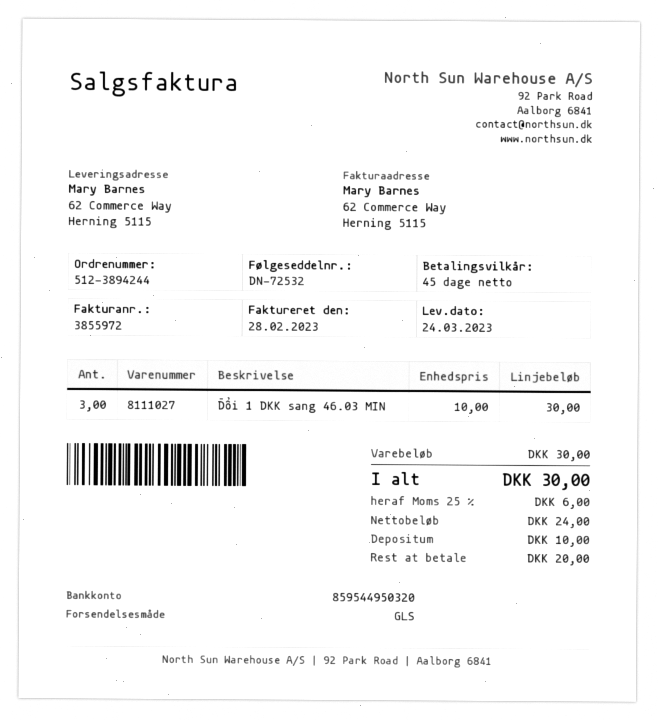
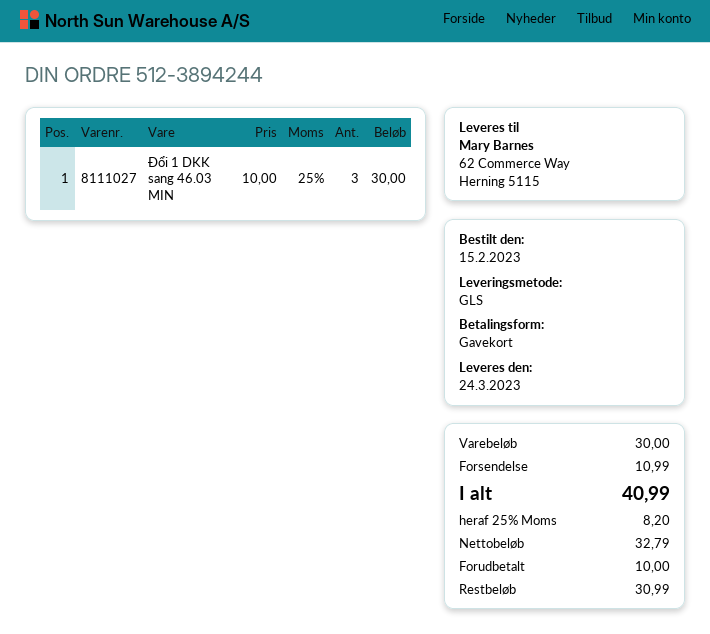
shipping: none -> 10.99
net: 24.00 -> 32.79
tax: 25% = 6.00 -> 25% = 8.20
total: 30.00 -> 40.99
balance: 20.00 -> 30.99

